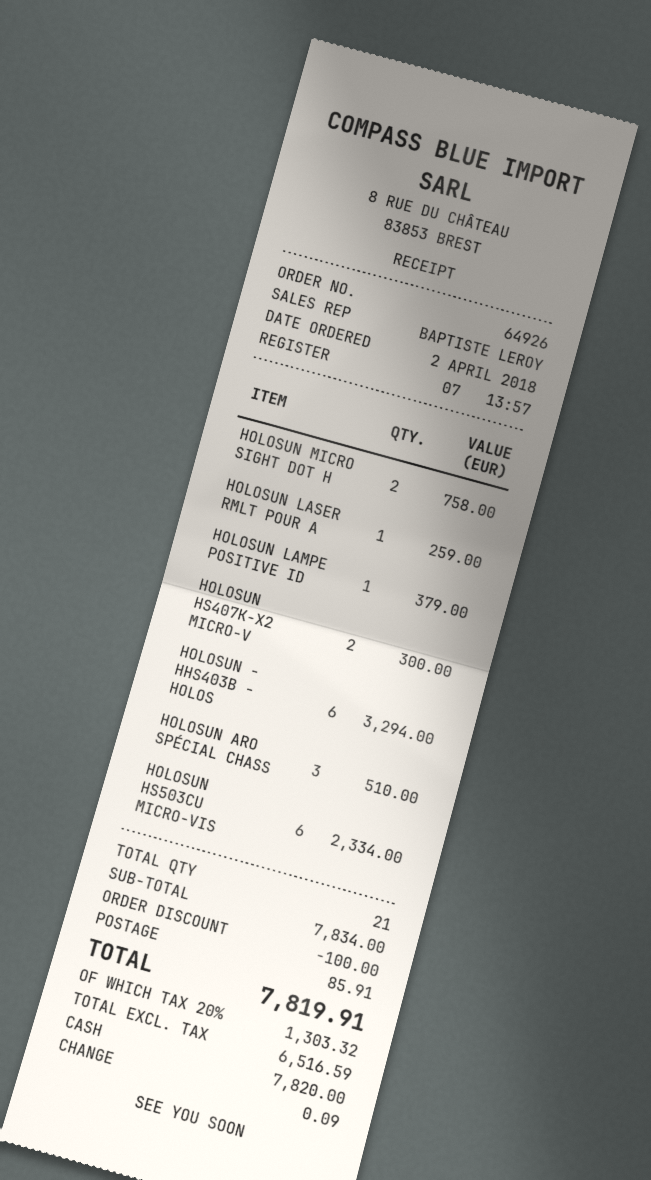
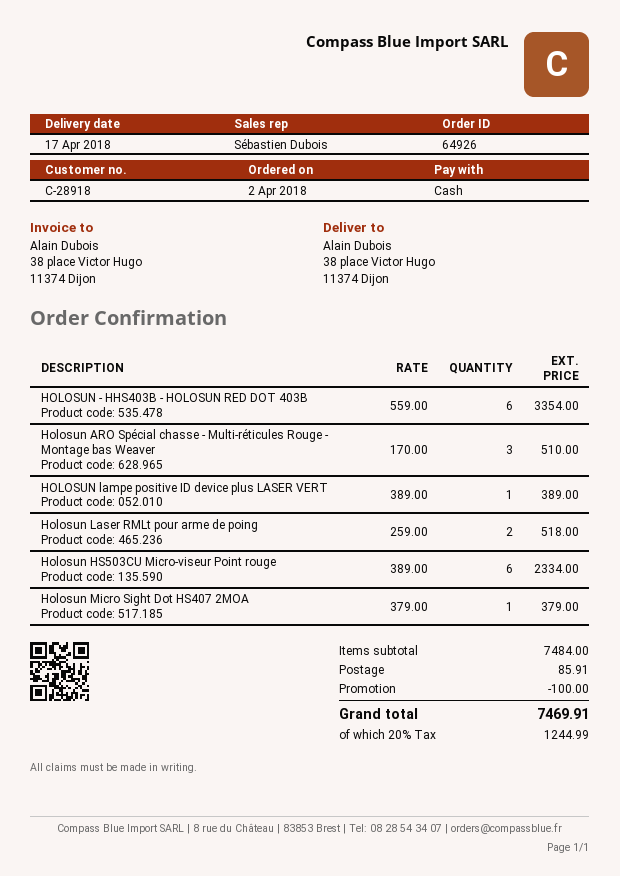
sales rep: BAPTISTE LEROY -> Sébastien Dubois
HOLOSUN MICRO SIGHT DOT H: 2 for 758.00 -> 1 for 379.00
HOLOSUN LASER RMLT POUR A: 1 for 259.00 -> 2 for 518.00
HOLOSUN LAMPE POSITIVE ID: 1 for 379.00 -> 1 for 389.00
HOLOSUN HS407K-X2 MICRO-V: 2 for 300.00 -> none
HOLOSUN - HHS403B - HOLOS: 6 for 3294.00 -> 6 for 3354.00
subtotal: 7834.00 -> 7484.00
tax: 20% = 1303.32 -> 20% = 1244.99
total: 7819.91 -> 7469.91

